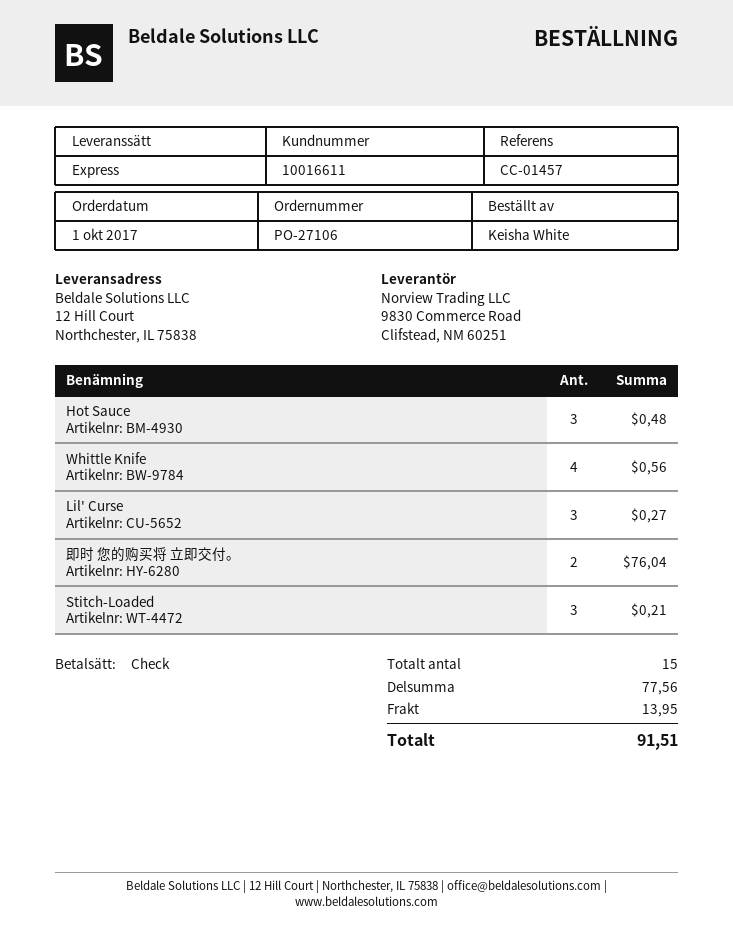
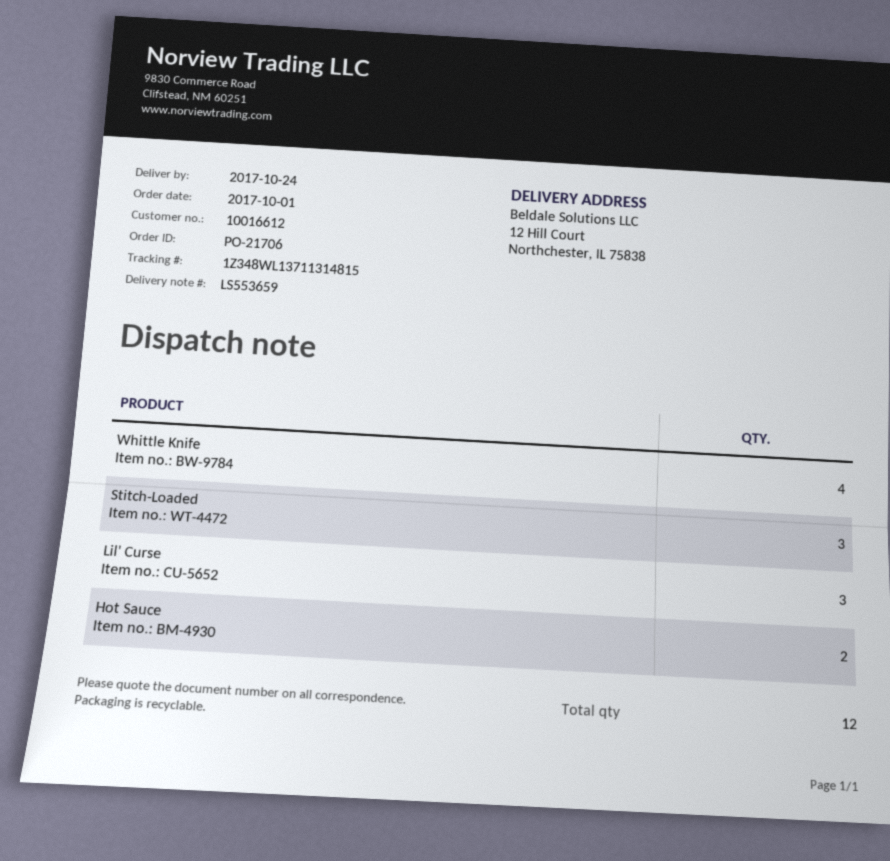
order number: PO-27106 -> PO-21706
customer number: 10016611 -> 10016612
Hot Sauce: 3 -> 2
即时 您的购买将 立即交付。: 2 -> none
total quantity: 15 -> 12

